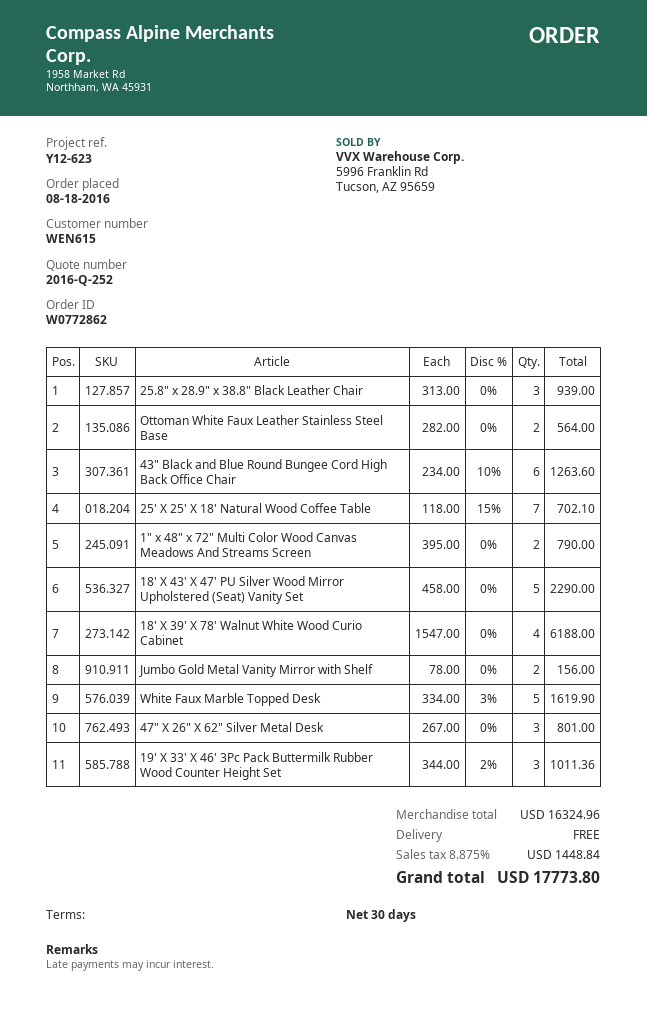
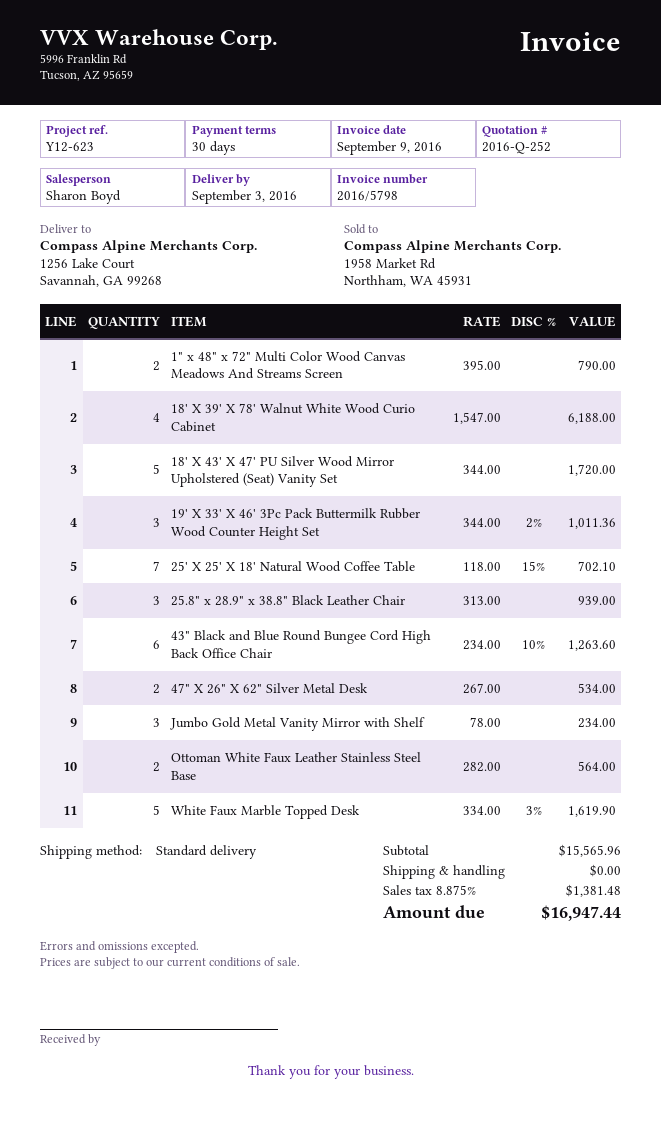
18' X 43' X 47' PU Silver Wood Mirror Upholstered (Seat) Vanity Set: 5 x 458.00 = 2290.00 -> 5 x 344.00 = 1720.00
Jumbo Gold Metal Vanity Mirror with Shelf: 2 x 78.00 = 156.00 -> 3 x 78.00 = 234.00
47" X 26" X 62" Silver Metal Desk: 3 x 267.00 = 801.00 -> 2 x 267.00 = 534.00
subtotal: 16324.96 -> 15565.96
tax: 8.875% = 1448.84 -> 8.875% = 1381.48
total: 17773.80 -> 16947.44

